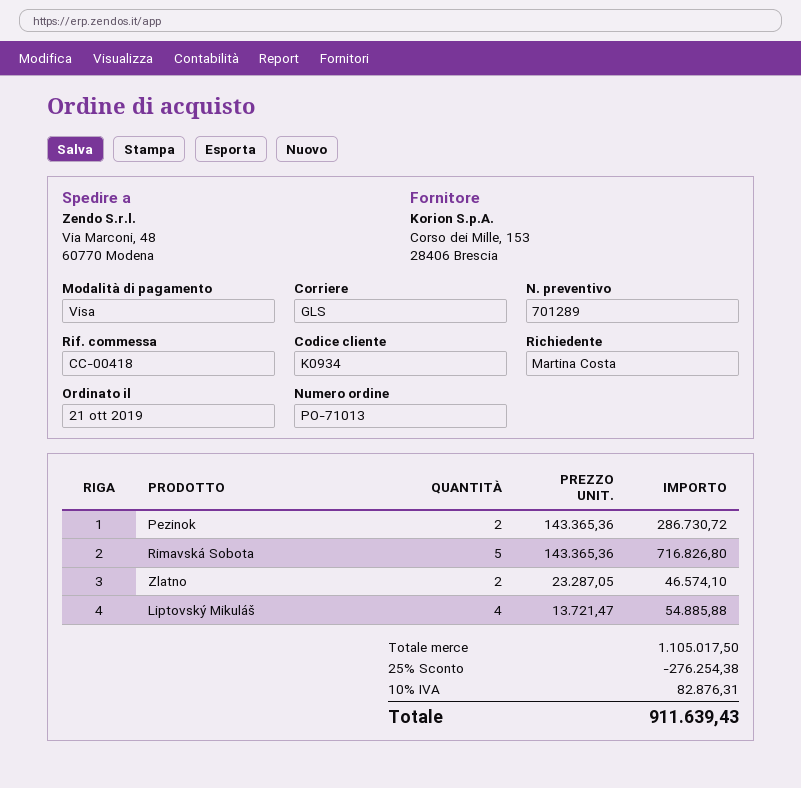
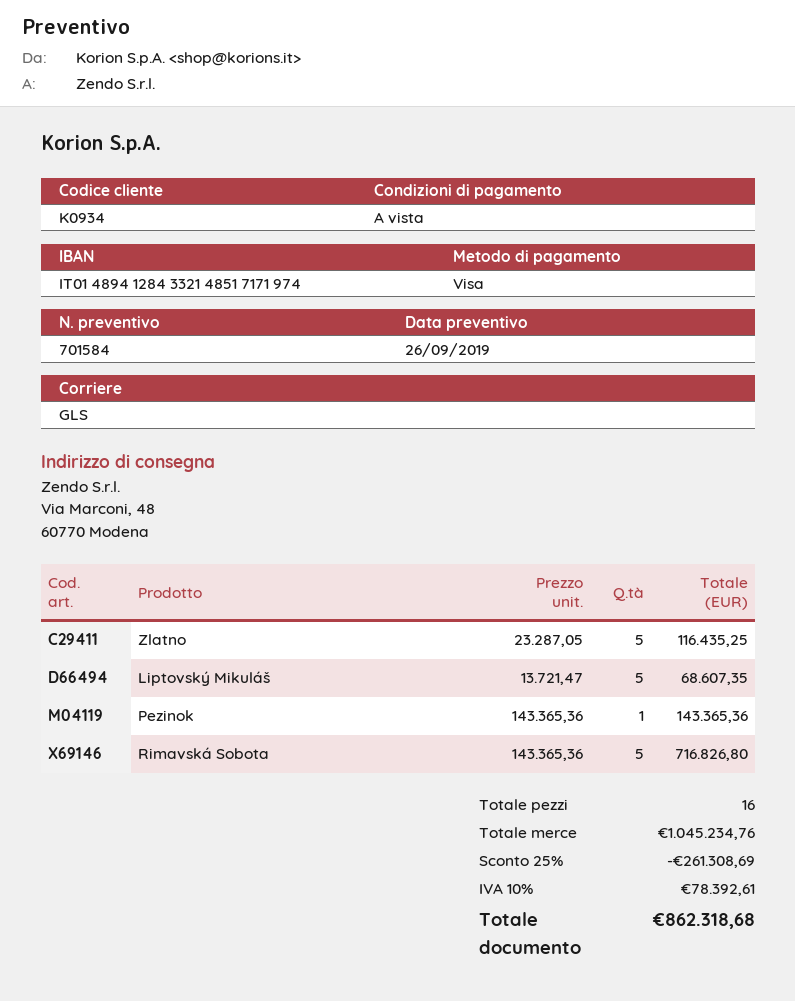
quote number: 701289 -> 701584
Pezinok: 2 x 143365.36 = 286730.72 -> 1 x 143365.36 = 143365.36
Zlatno: 2 x 23287.05 = 46574.10 -> 5 x 23287.05 = 116435.25
Liptovský Mikuláš: 4 x 13721.47 = 54885.88 -> 5 x 13721.47 = 68607.35
subtotal: 1105017.50 -> 1045234.76
discount: 25% = 276254.38 -> 25% = 261308.69
tax: 10% = 82876.31 -> 10% = 78392.61
total: 911639.43 -> 862318.68

